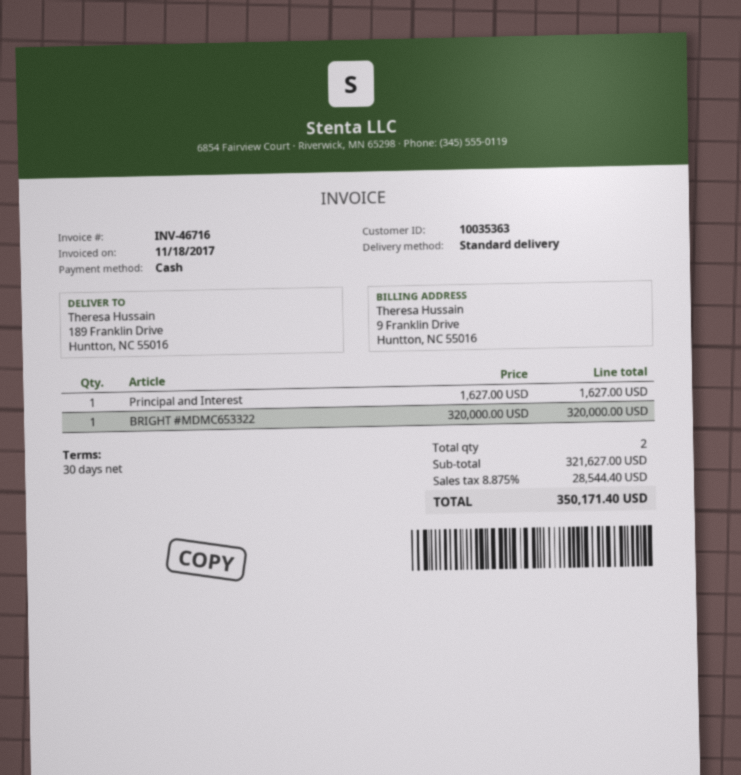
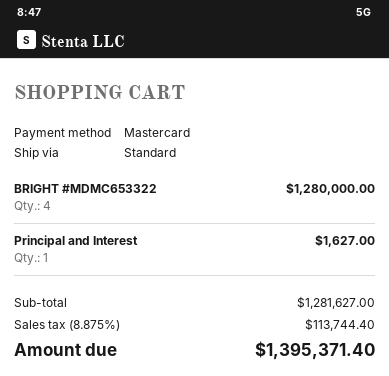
payment method: cash -> Mastercard
BRIGHT #MDMC653322: 1 for 320000.00 -> 4 for 1280000.00
subtotal: 321627.00 -> 1281627.00
tax: 8.875% = 28544.40 -> 8.875% = 113744.40
total: 350171.40 -> 1395371.40

